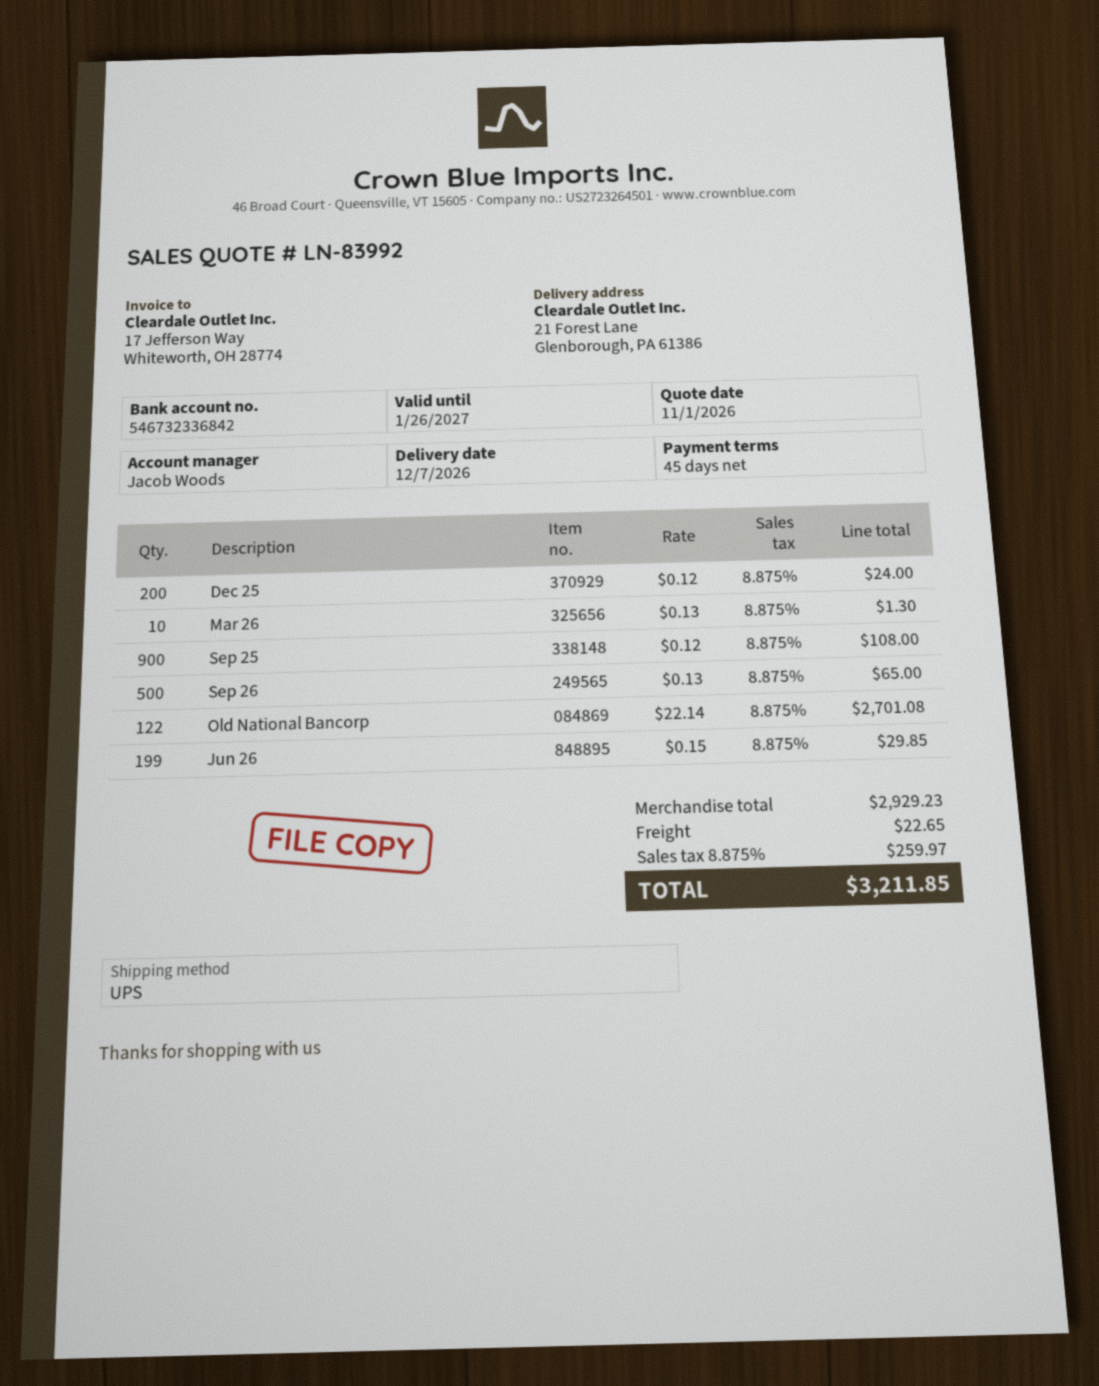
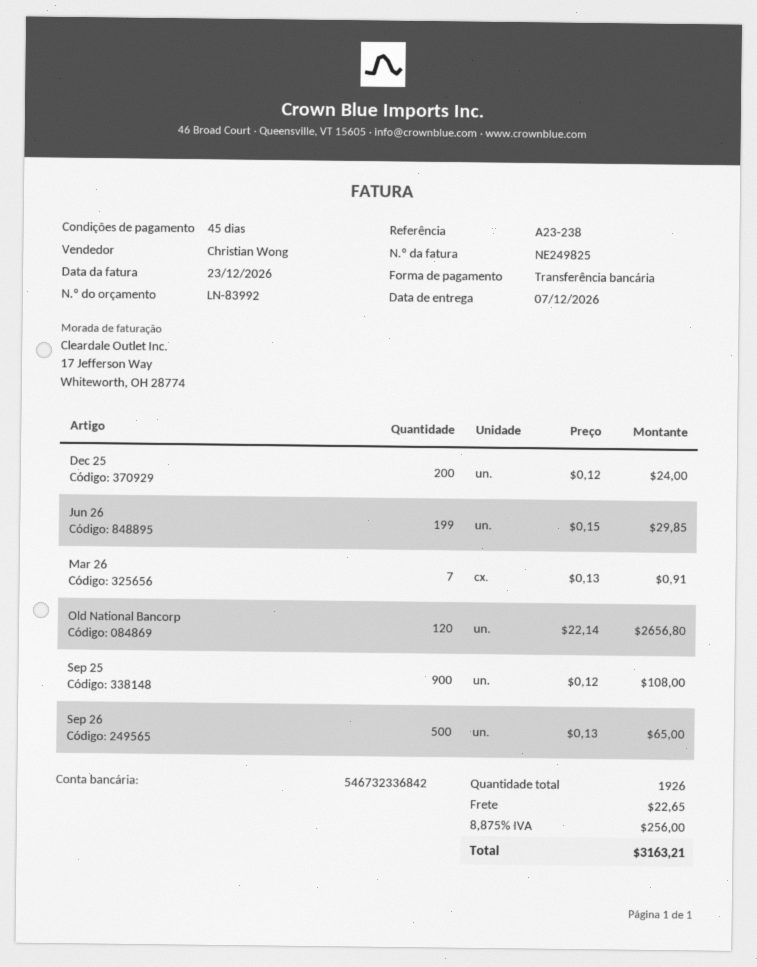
sales rep: Jacob Woods -> Christian Wong
Mar 26: 10 x 0.13 = 1.30 -> 7 x 0.13 = 0.91
Old National Bancorp: 122 x 22.14 = 2701.08 -> 120 x 22.14 = 2656.80
tax: 8.875% = 259.97 -> 8.875% = 256.00
total: 3211.85 -> 3163.21

